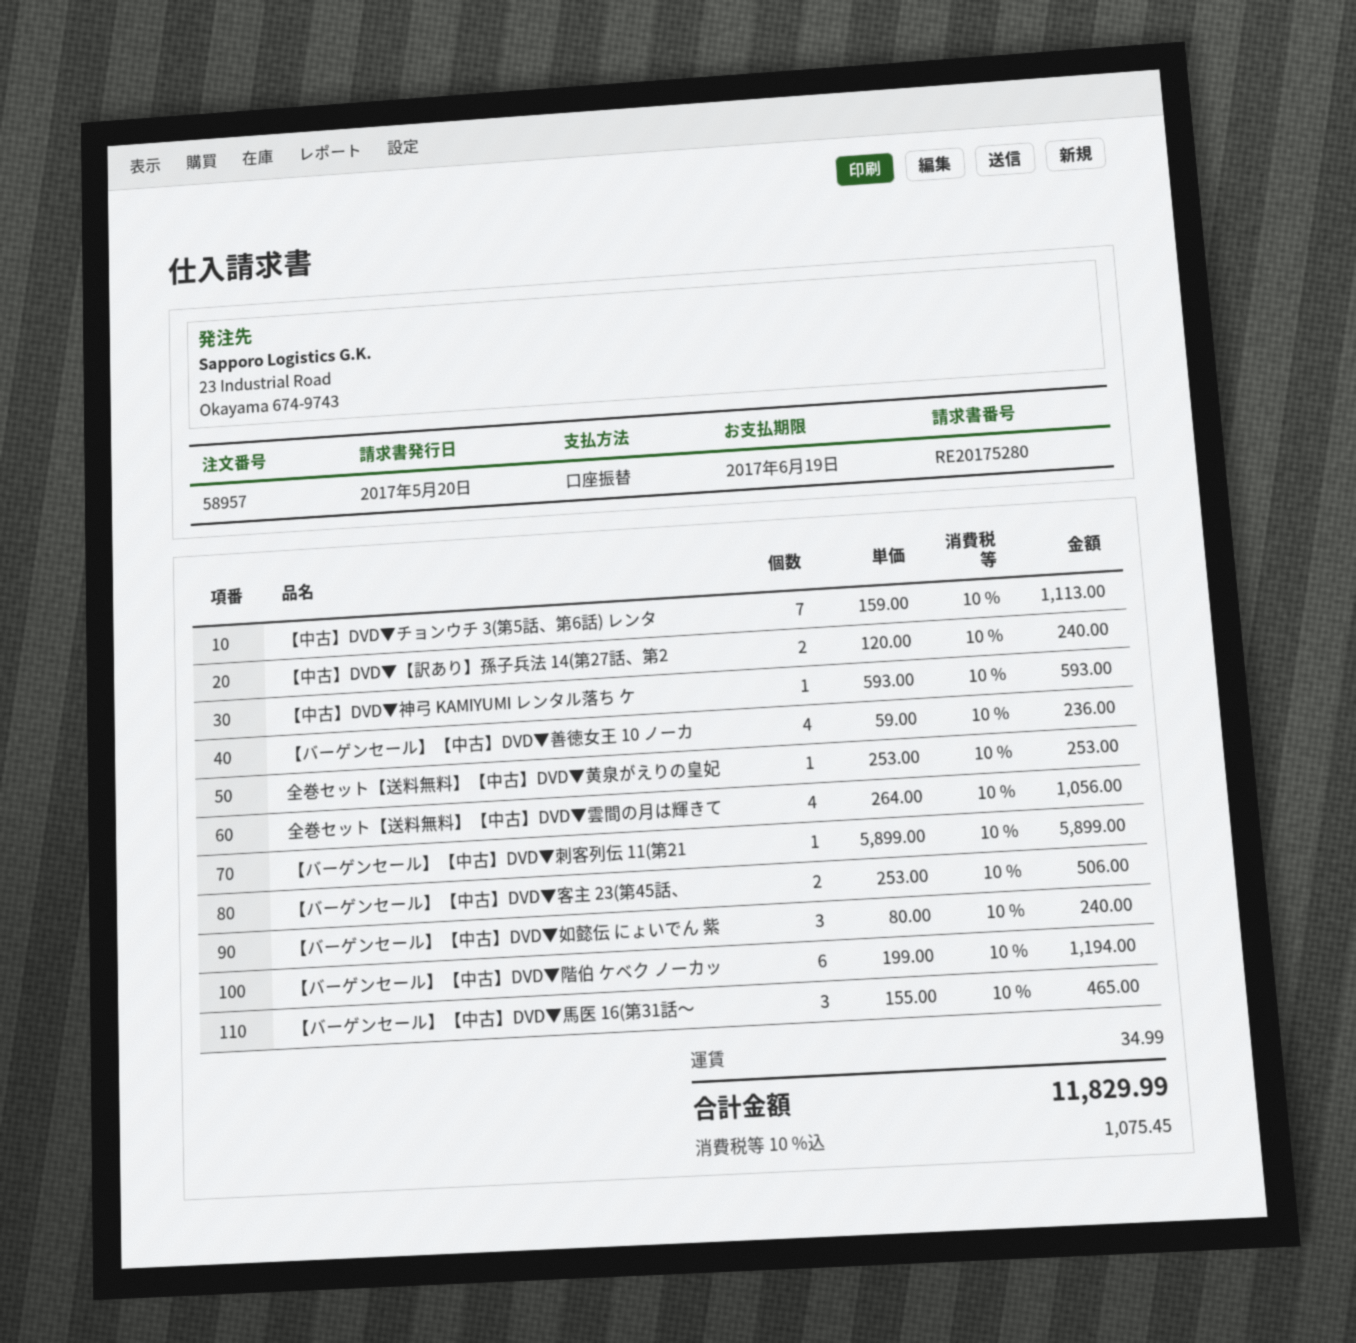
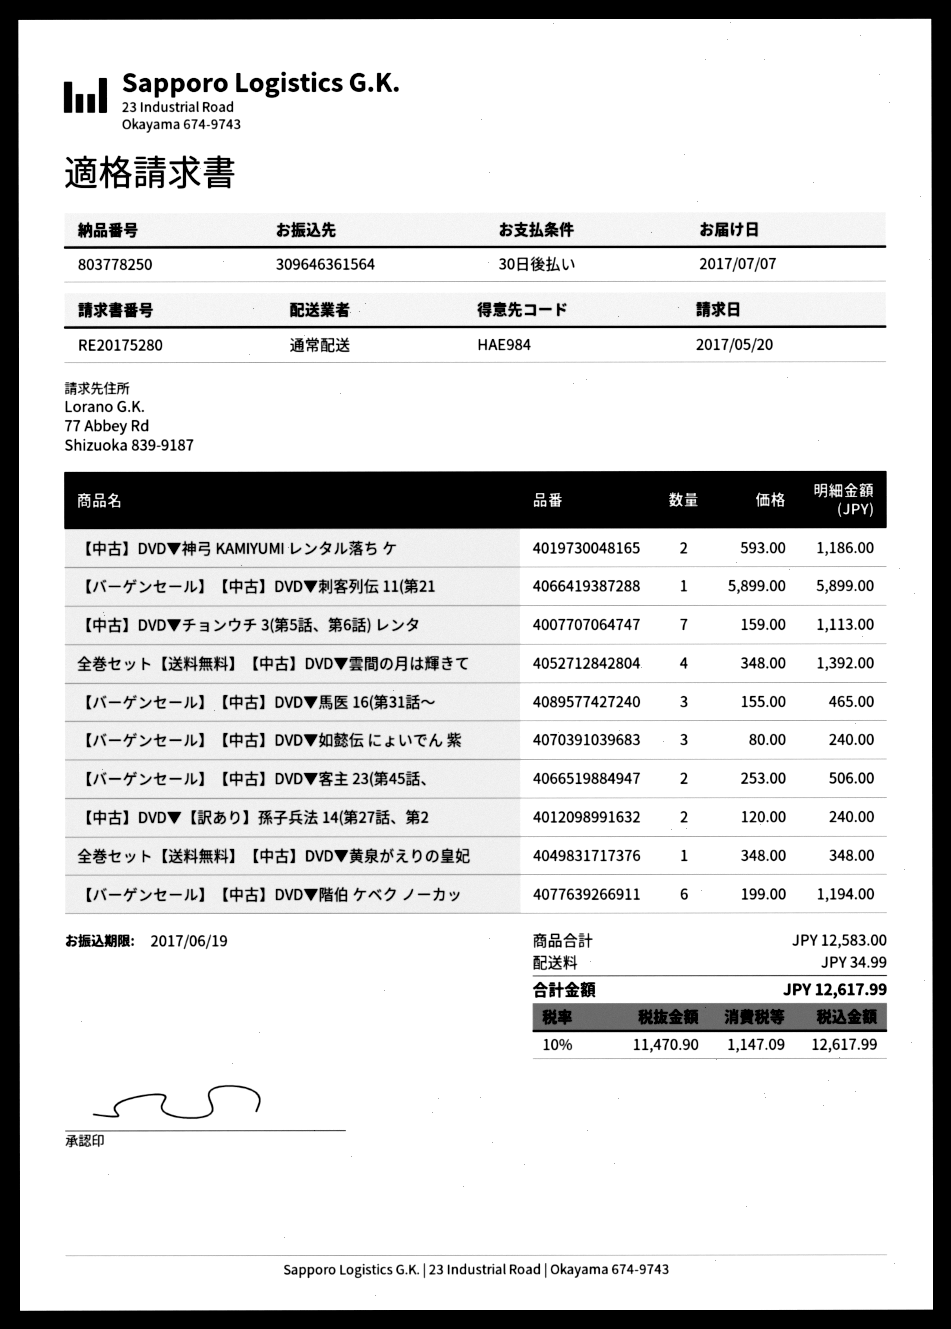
【中古】DVD▼神弓 KAMIYUMI レンタル落ち ケ: 1 x 593.00 = 593.00 -> 2 x 593.00 = 1186.00
【バーゲンセール】【中古】DVD▼善徳女王 10 ノーカ: 4 x 59.00 = 236.00 -> none
全巻セット【送料無料】【中古】DVD▼黄泉がえりの皇妃: 1 x 253.00 = 253.00 -> 1 x 348.00 = 348.00
全巻セット【送料無料】【中古】DVD▼雲間の月は輝きて: 4 x 264.00 = 1056.00 -> 4 x 348.00 = 1392.00
tax: 10% = 1075.45 -> 10% = 1147.09
total: 11829.99 -> 12617.99

